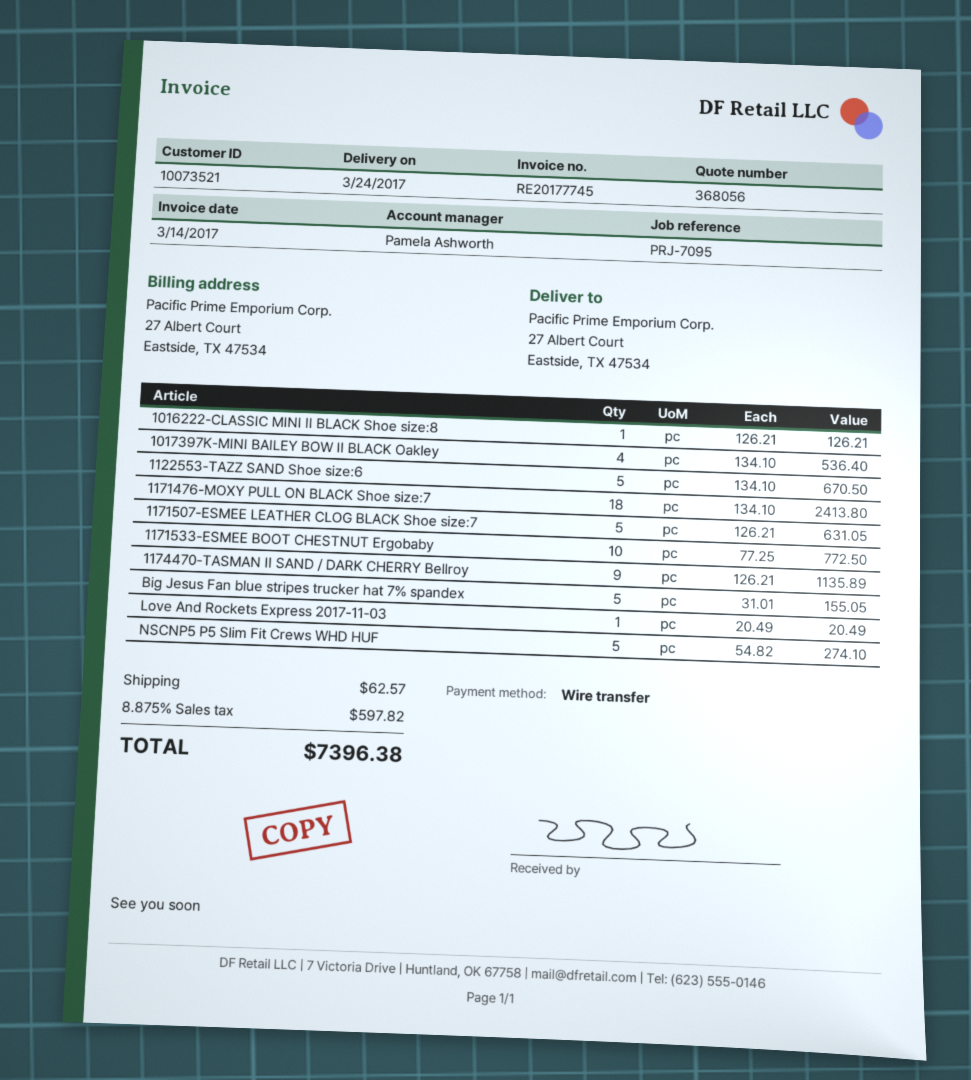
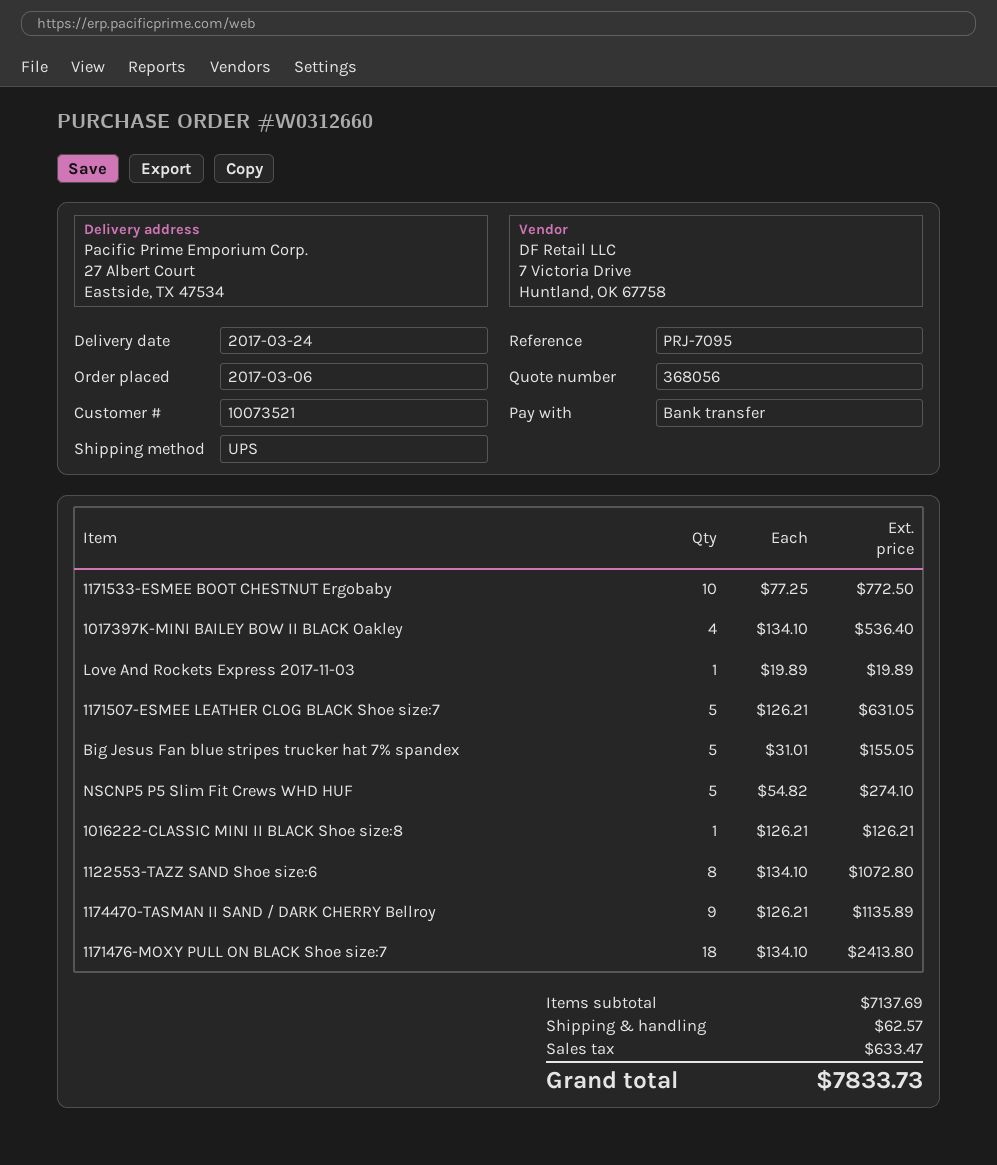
1122553-TAZZ SAND Shoe size:6: 5 x 134.10 = 670.50 -> 8 x 134.10 = 1072.80
Love And Rockets Express 2017-11-03: 1 x 20.49 = 20.49 -> 1 x 19.89 = 19.89
tax: 597.82 -> 633.47
total: 7396.38 -> 7833.73

